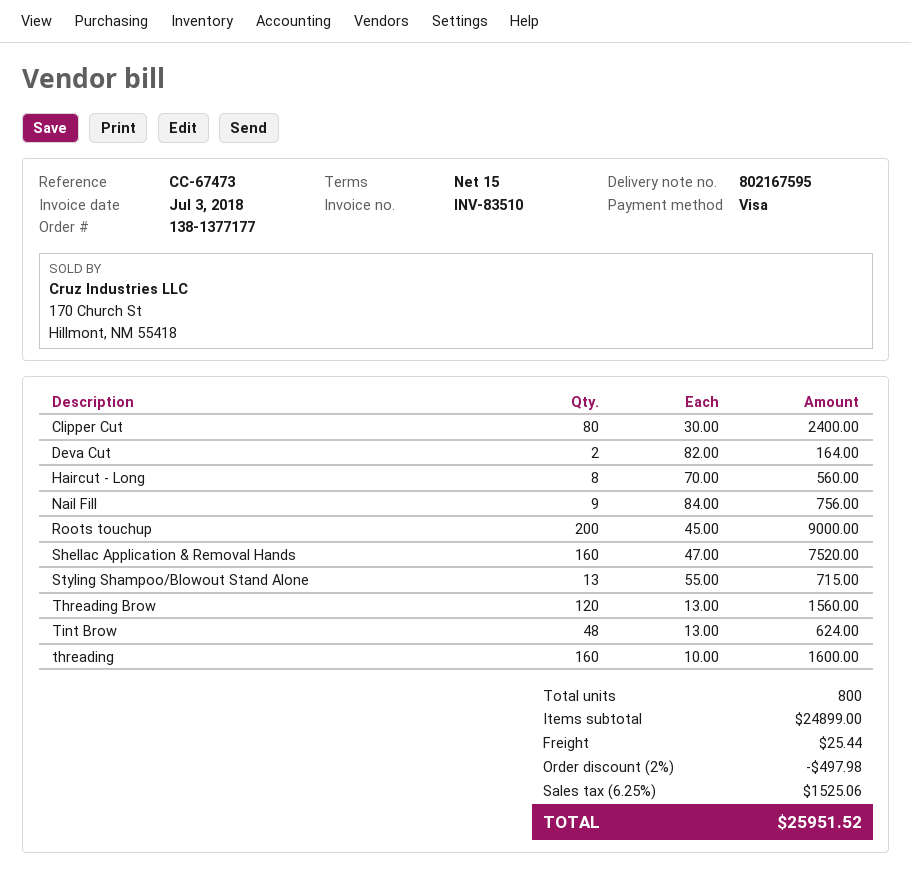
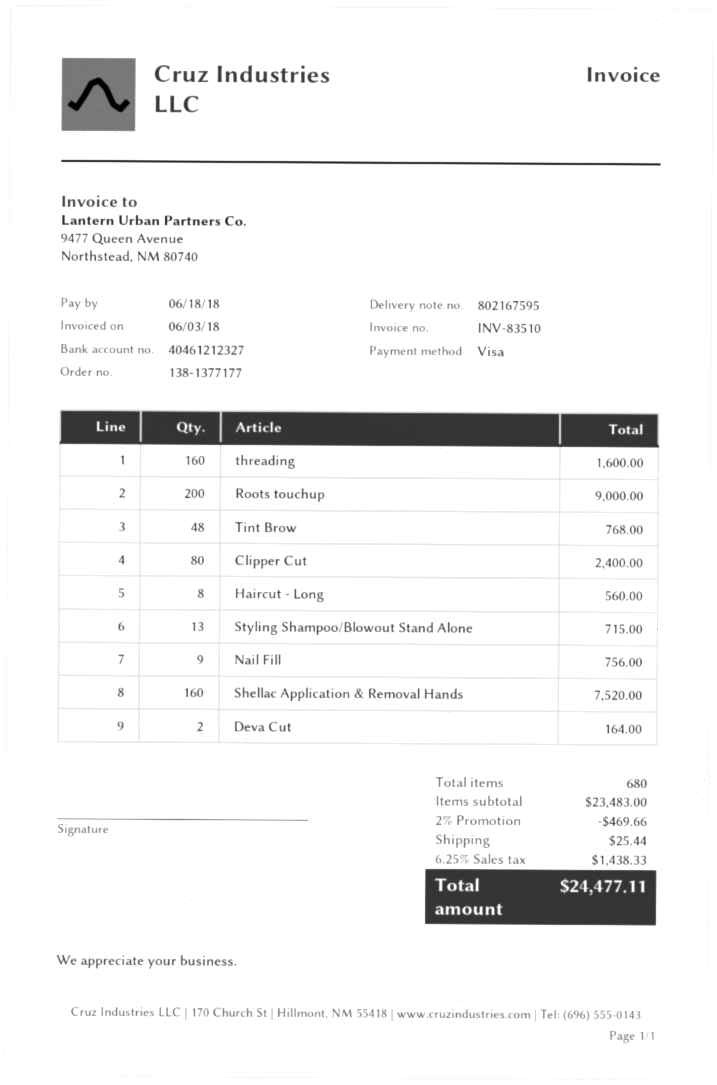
invoice date: 2018-07-03 -> 2018-06-03
Threading Brow: 120 for 1560.00 -> none
Tint Brow: 48 for 624.00 -> 48 for 768.00
total quantity: 800 -> 680
subtotal: 24899.00 -> 23483.00
discount: 2% = 497.98 -> 2% = 469.66
tax: 6.25% = 1525.06 -> 6.25% = 1438.33
total: 25951.52 -> 24477.11

